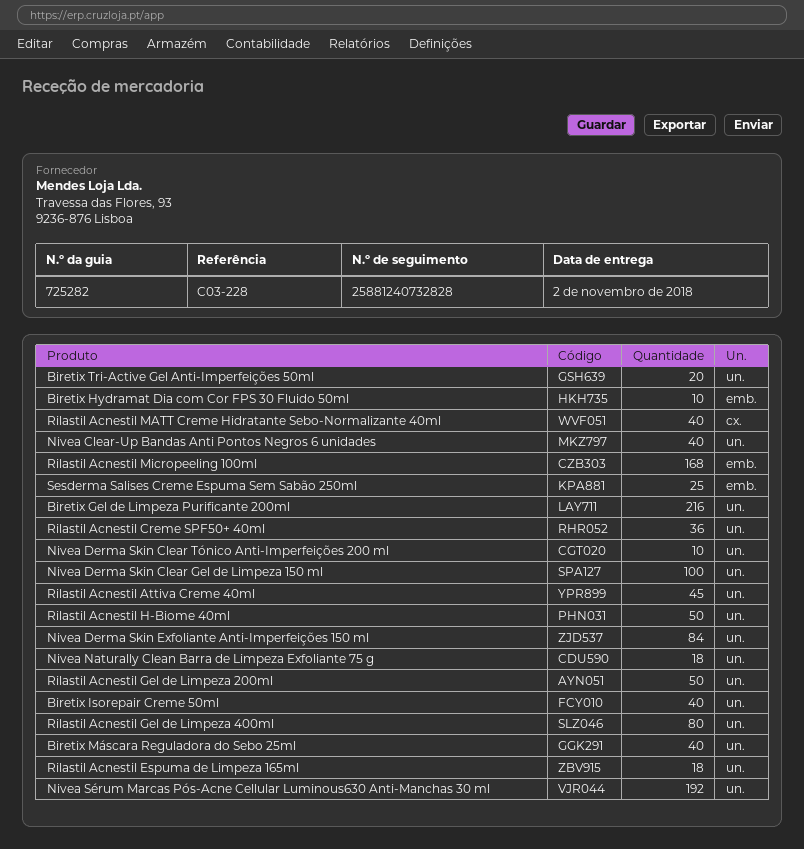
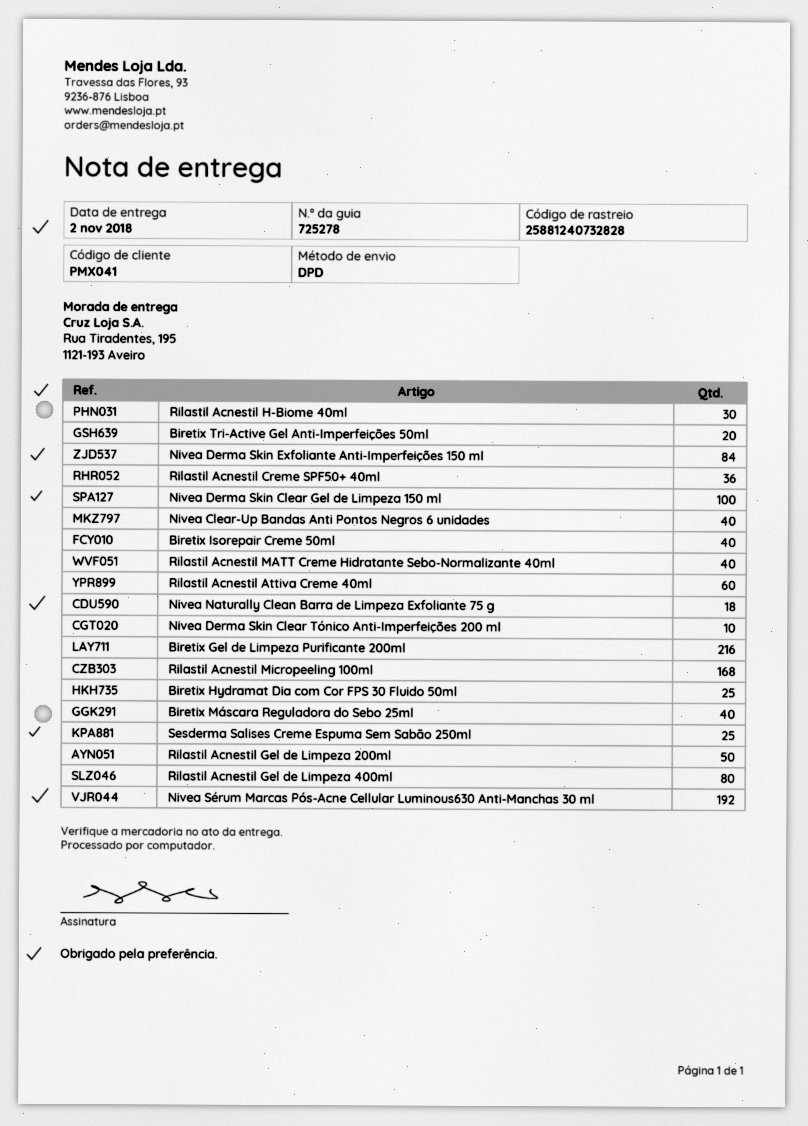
delivery note number: 725282 -> 725278
Biretix Hydramat Dia com Cor FPS 30 Fluido 50ml: 10 -> 25
Rilastil Acnestil Attiva Creme 40ml: 45 -> 60
Rilastil Acnestil H-Biome 40ml: 50 -> 30
Rilastil Acnestil Espuma de Limpeza 165ml: 18 -> none

